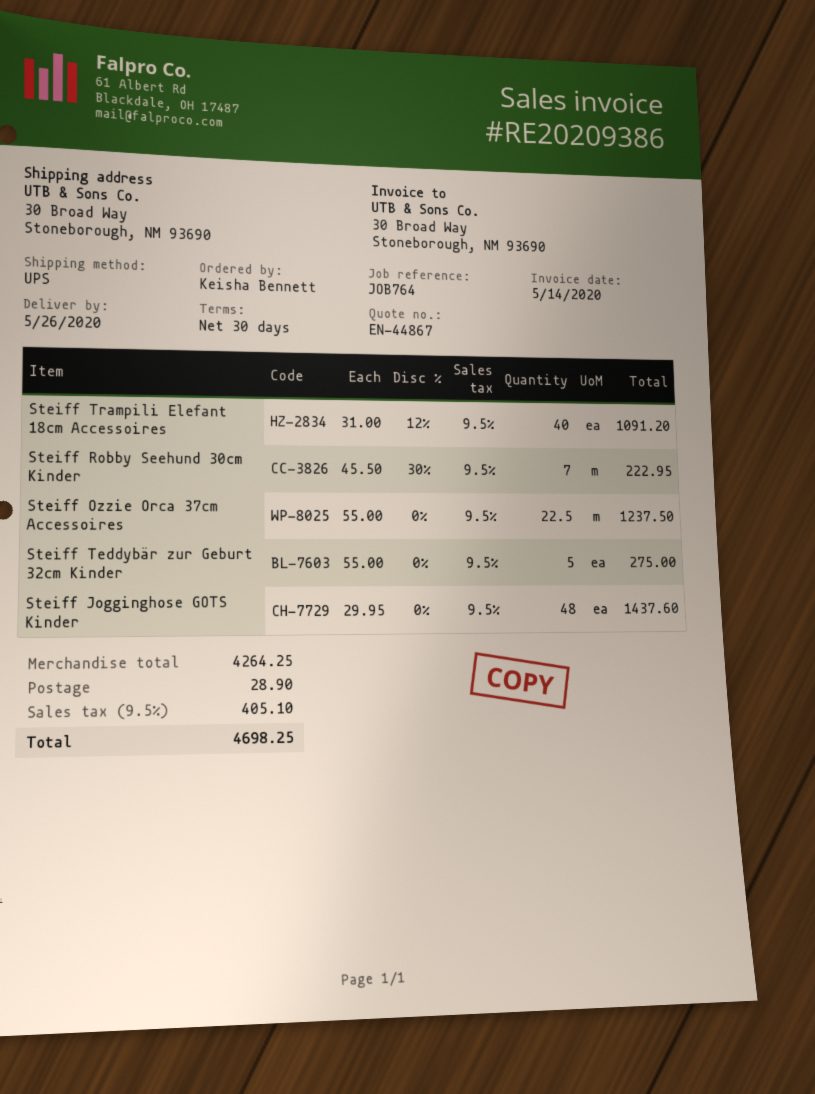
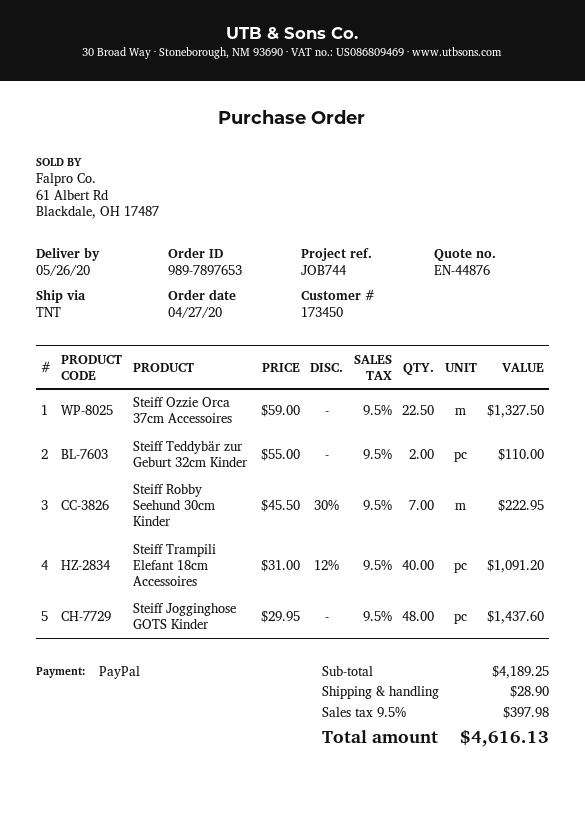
quote number: EN-44867 -> EN-44876
reference: JOB764 -> JOB744
shipping method: UPS -> TNT
Steiff Ozzie Orca 37cm Accessoires: 22.5 x 55.00 = 1237.50 -> 22.5 x 59.00 = 1327.50
Steiff Teddybär zur Geburt 32cm Kinder: 5 x 55.00 = 275.00 -> 2 x 55.00 = 110.00
subtotal: 4264.25 -> 4189.25
tax: 9.5% = 405.10 -> 9.5% = 397.98
total: 4698.25 -> 4616.13

